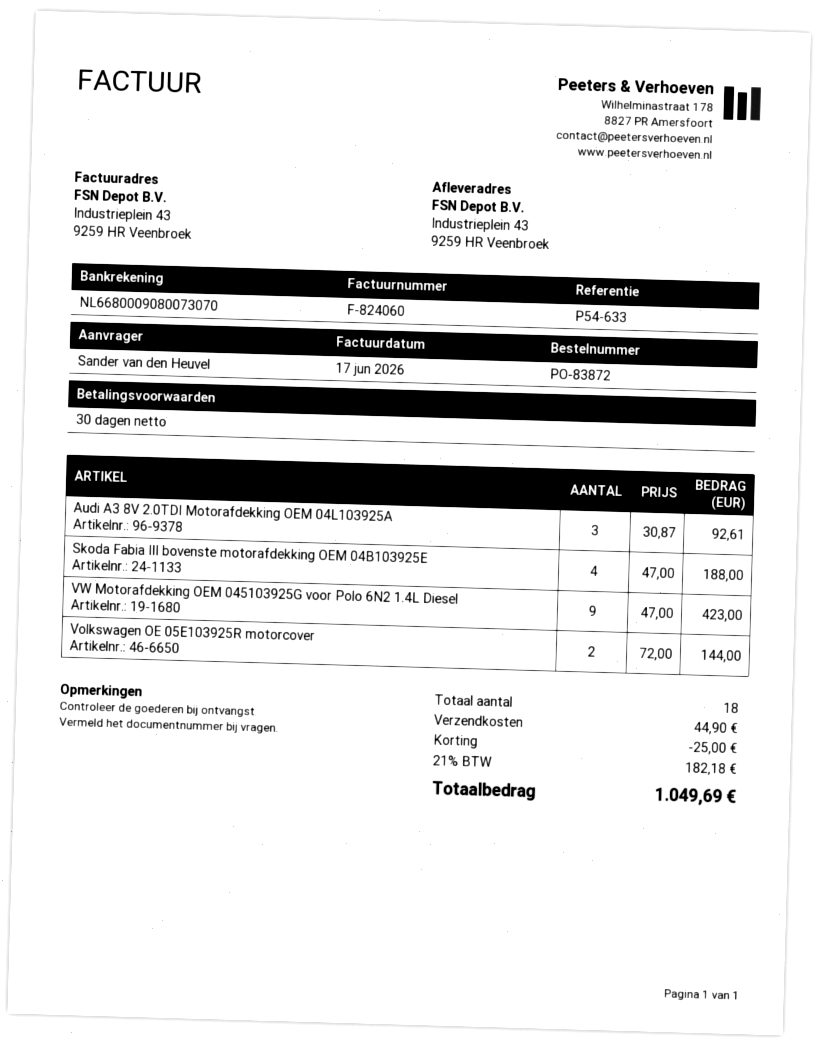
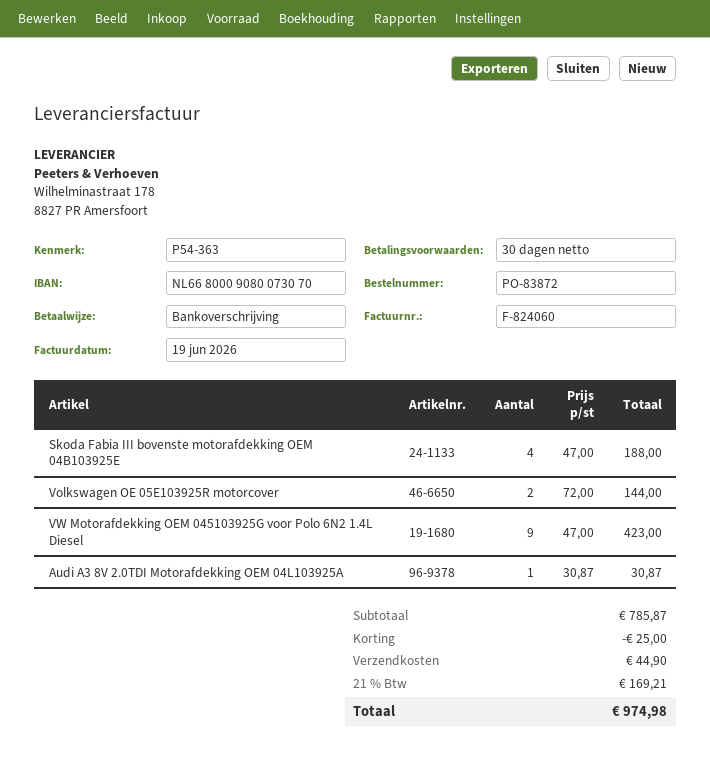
invoice date: 2026-06-17 -> 2026-06-19
reference: P54-633 -> P54-363
Audi A3 8V 2.0TDI Motorafdekking OEM 04L103925A: 3 x 30.87 = 92.61 -> 1 x 30.87 = 30.87
tax: 21% = 182.18 -> 21% = 169.21
total: 1049.69 -> 974.98

